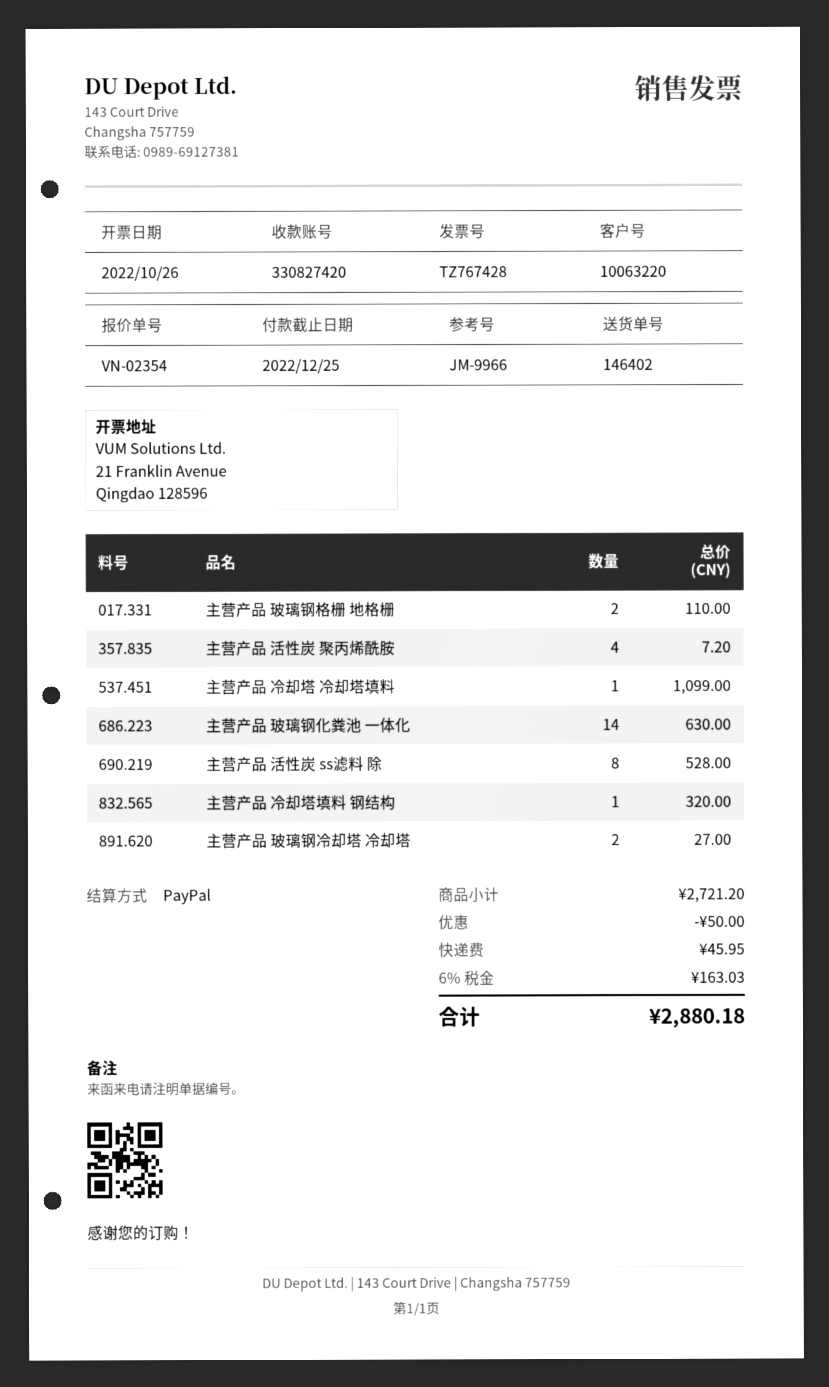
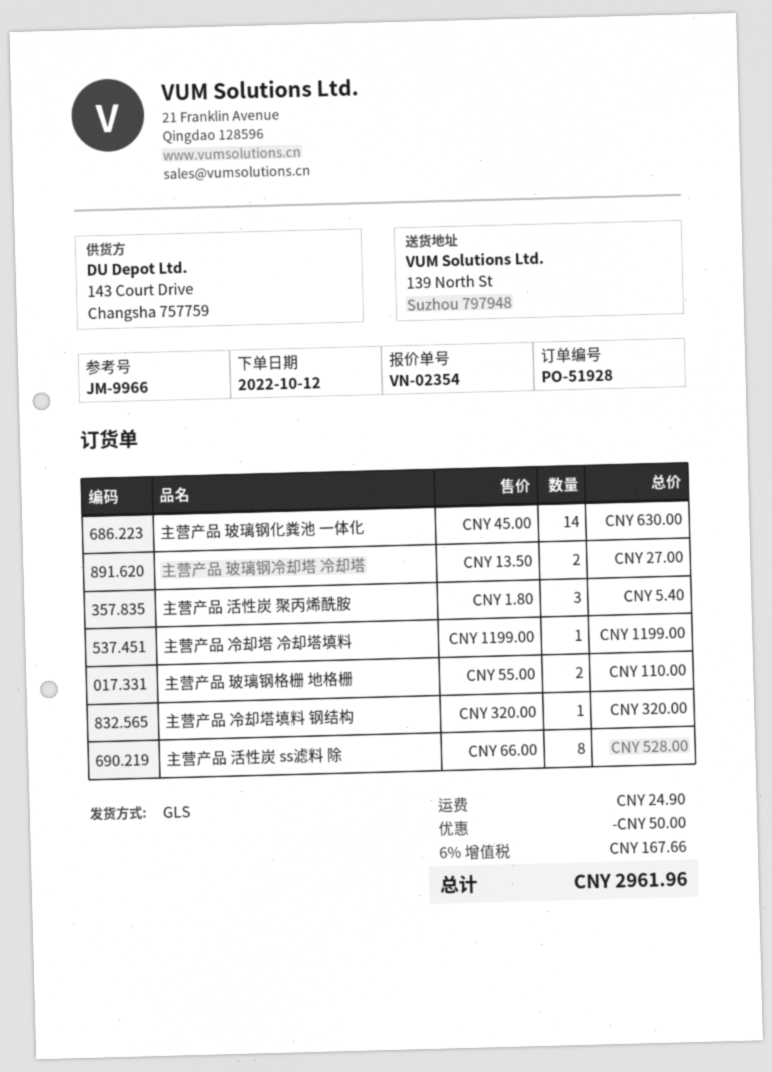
主营产品 活性炭 聚丙烯酰胺: 4 for 7.20 -> 3 for 5.40
主营产品 冷却塔 冷却塔填料: 1 for 1099.00 -> 1 for 1199.00
shipping: 45.95 -> 24.90
tax: 6% = 163.03 -> 6% = 167.66
total: 2880.18 -> 2961.96

